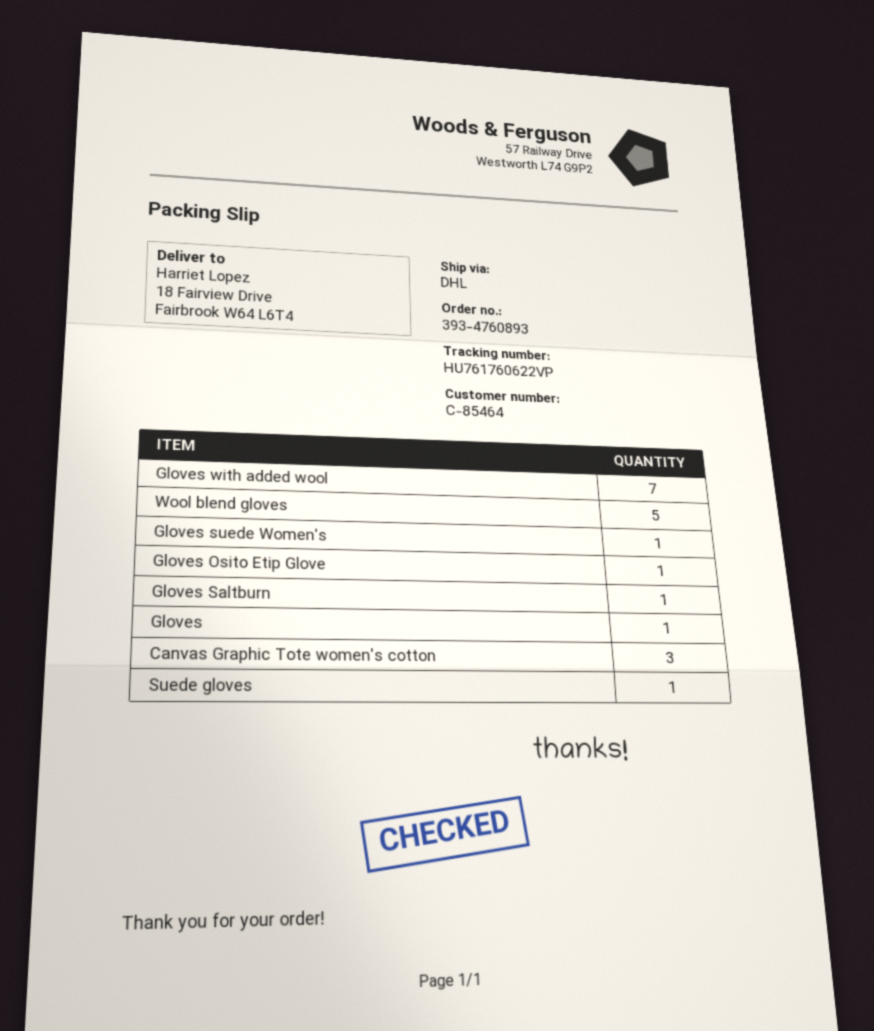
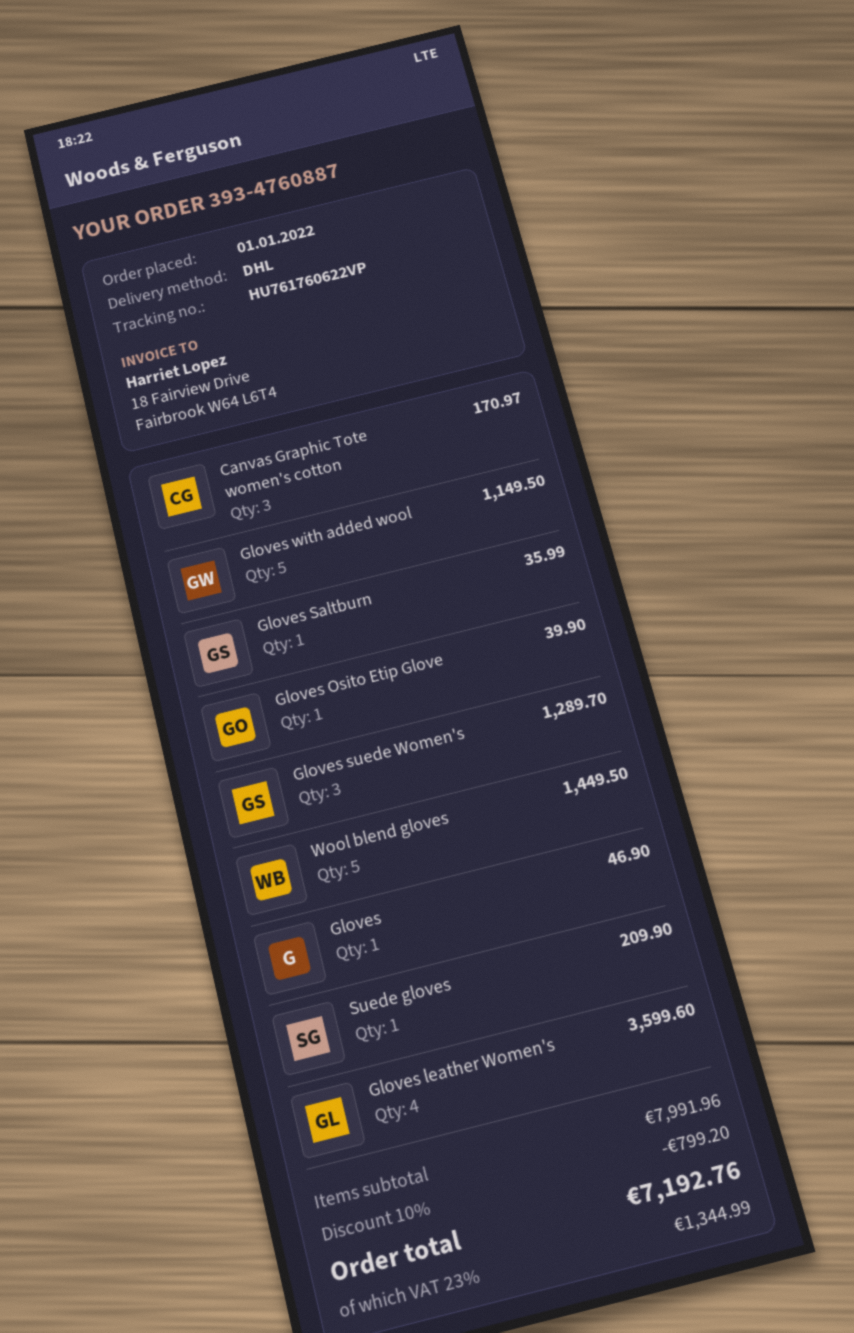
order number: 393-4760893 -> 393-4760887
Gloves with added wool: 7 -> 5
Gloves suede Women's: 1 -> 3
Gloves leather Women's: none -> 4

